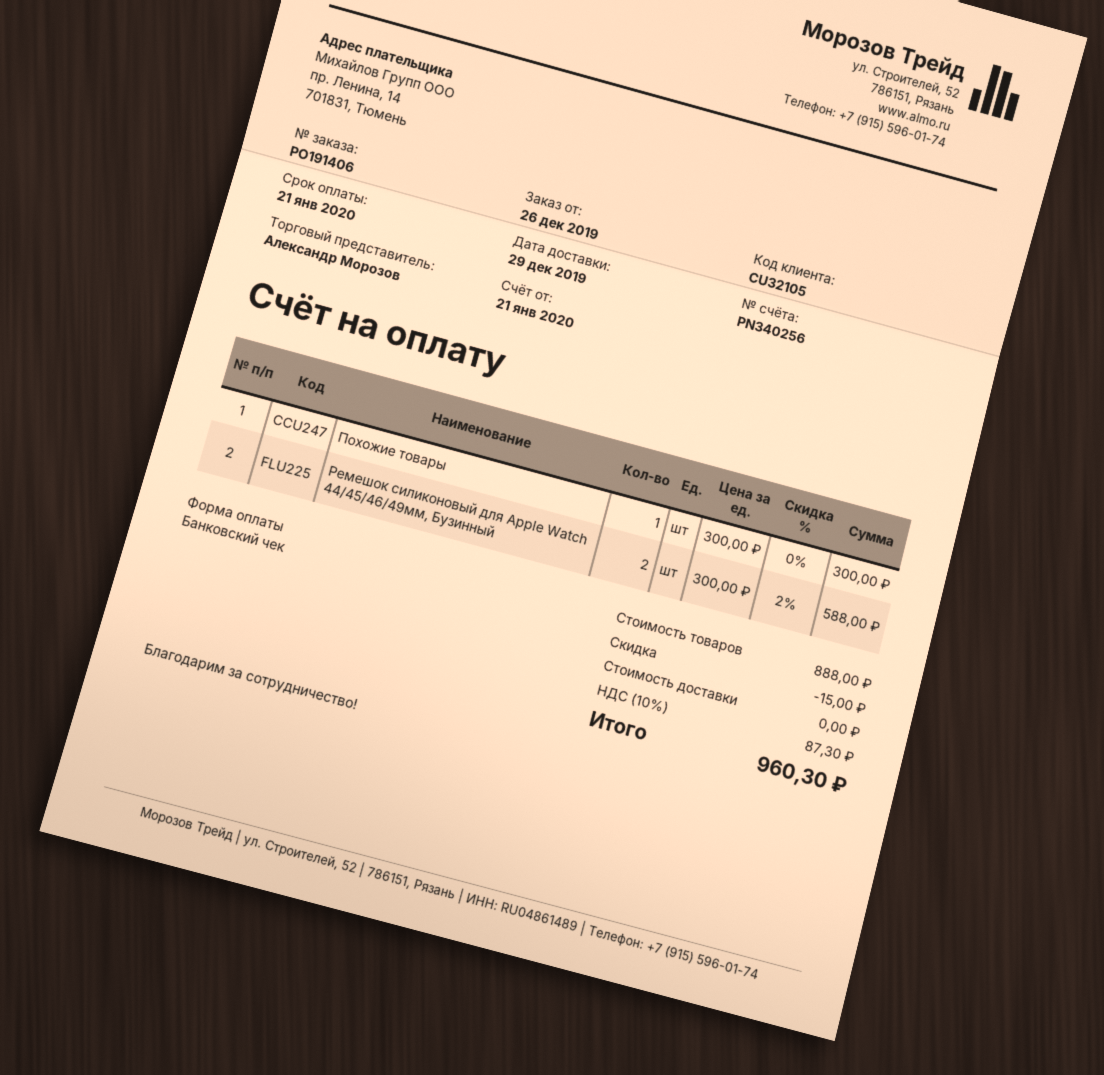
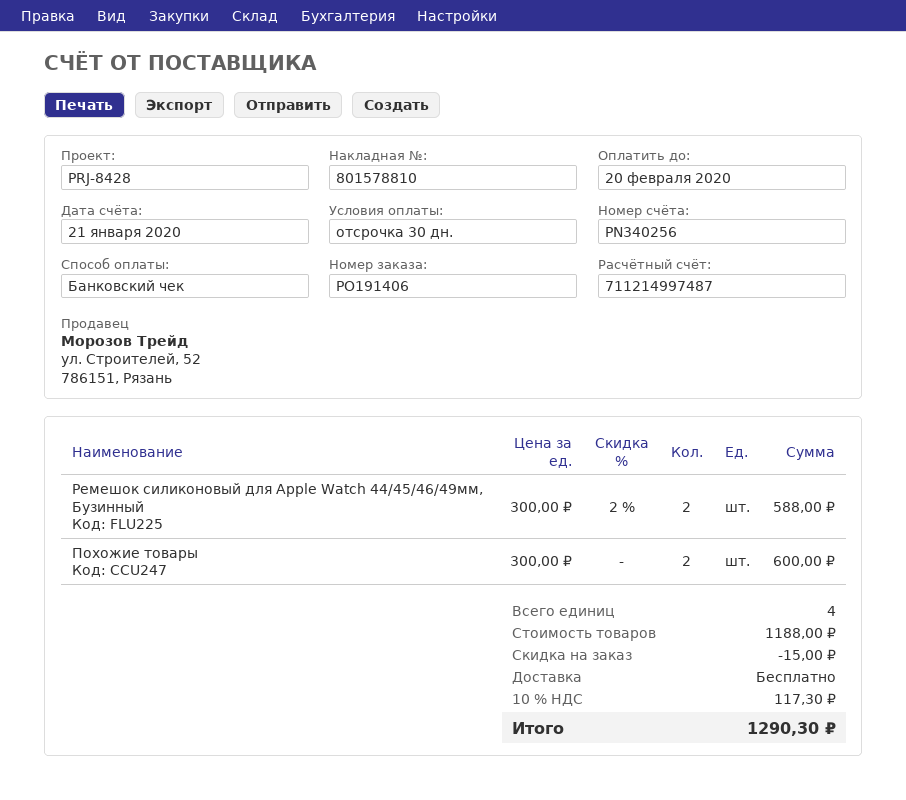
due date: 2020-01-21 -> 2020-02-20
Похожие товары: 1 x 300.00 = 300.00 -> 2 x 300.00 = 600.00
subtotal: 888.00 -> 1188.00
tax: 10% = 87.30 -> 10% = 117.30
total: 960.30 -> 1290.30

